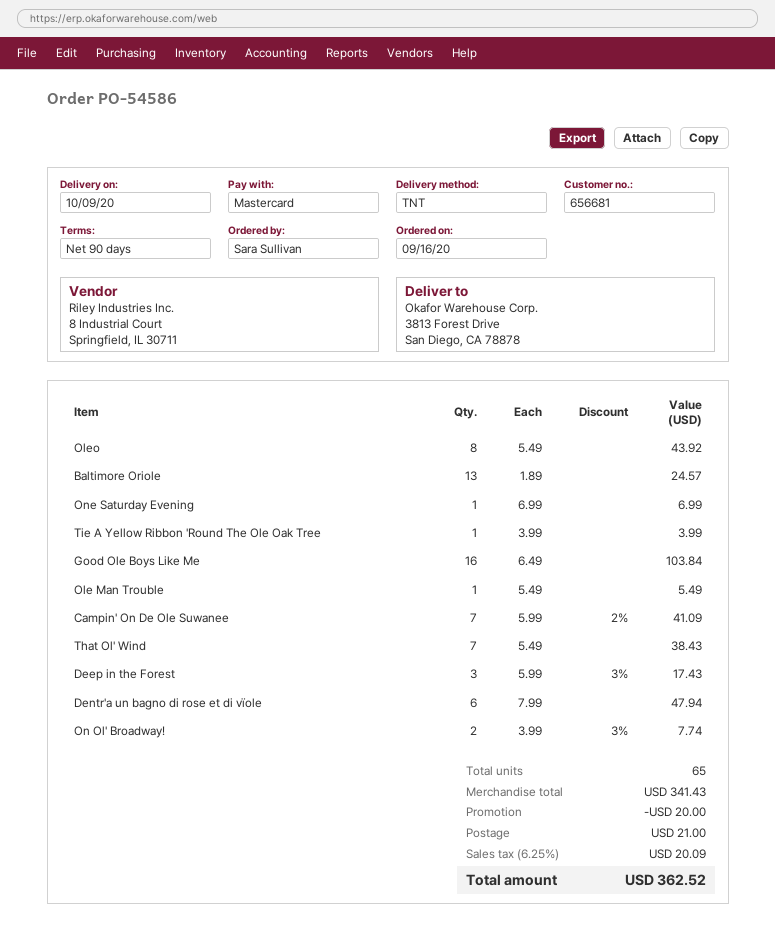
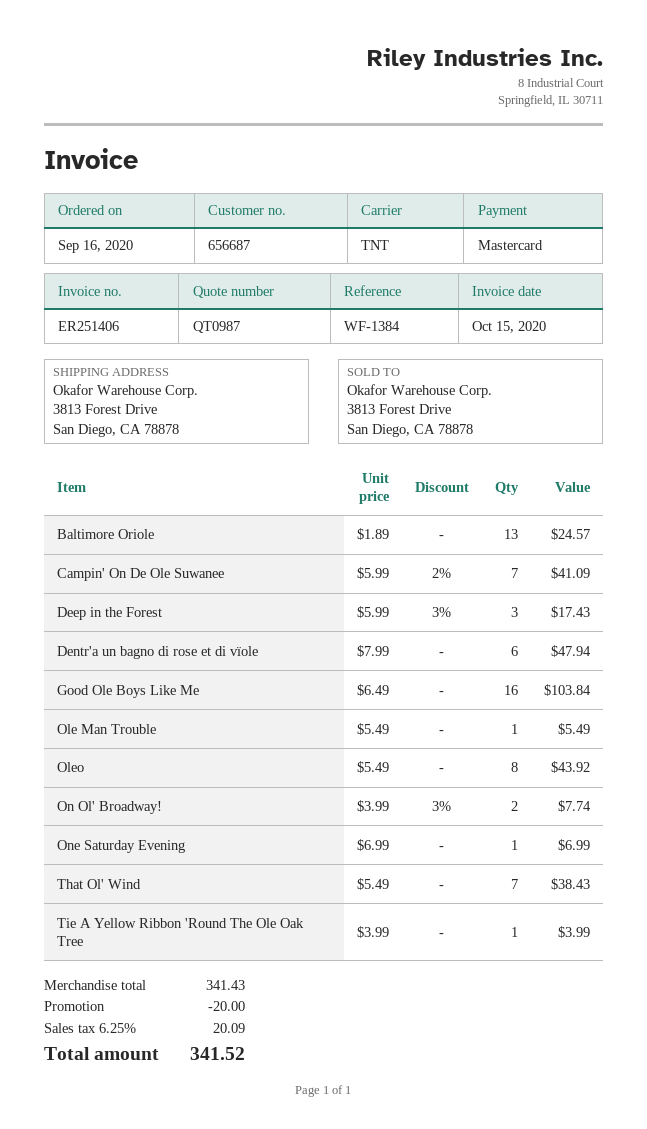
customer number: 656681 -> 656687
shipping: 21.00 -> none
total: 362.52 -> 341.52

